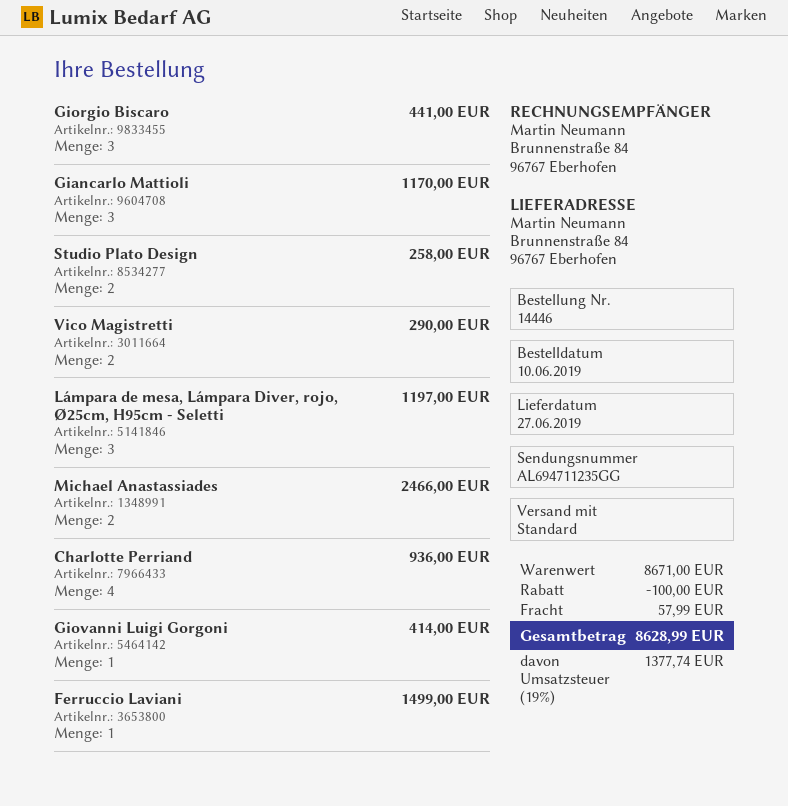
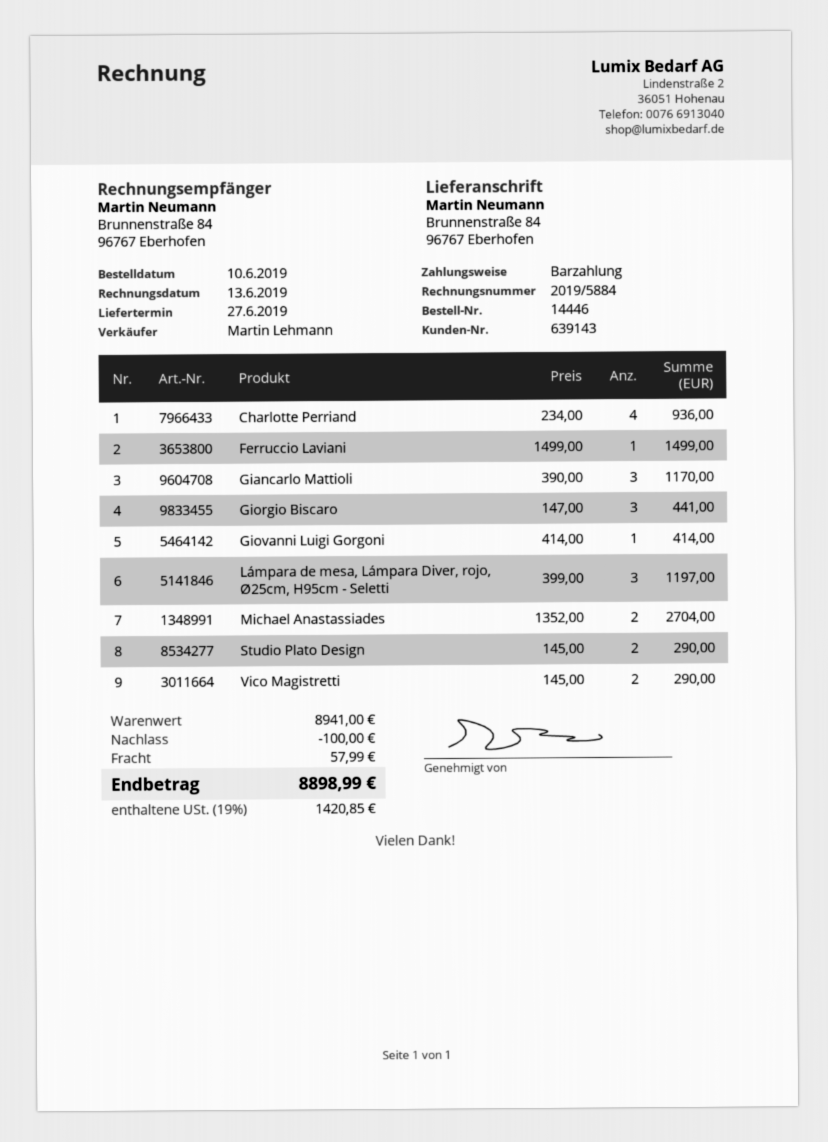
Studio Plato Design: 2 for 258.00 -> 2 for 290.00
Michael Anastassiades: 2 for 2466.00 -> 2 for 2704.00
subtotal: 8671.00 -> 8941.00
tax: 19% = 1377.74 -> 19% = 1420.85
total: 8628.99 -> 8898.99

